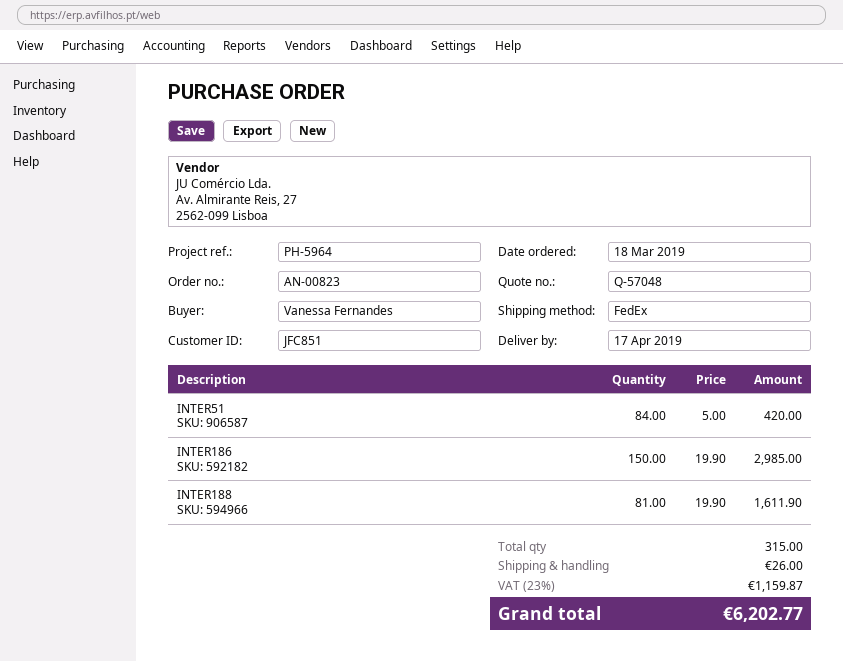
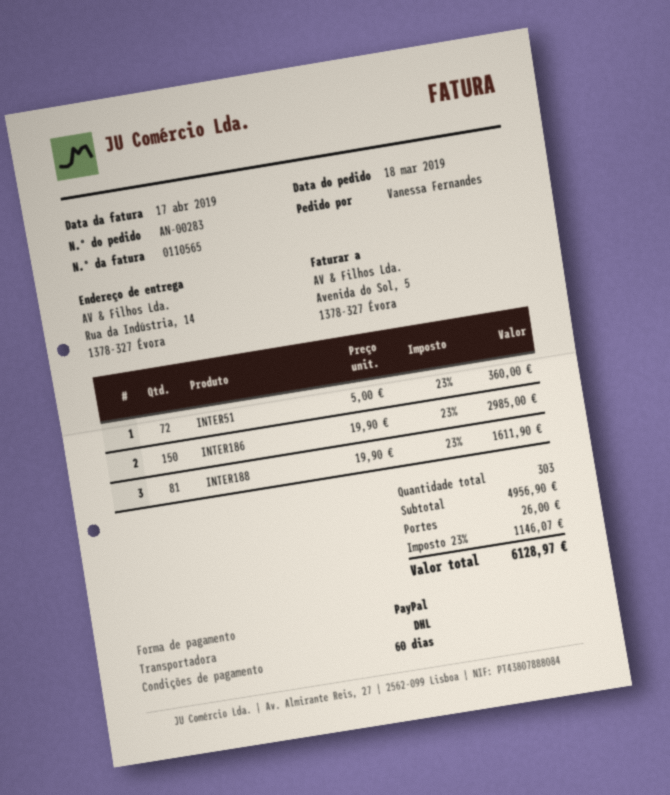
order number: AN-00823 -> AN-00283
shipping method: FedEx -> DHL
INTER51: 84 x 5.00 = 420.00 -> 72 x 5.00 = 360.00
total quantity: 315 -> 303
tax: 23% = 1159.87 -> 23% = 1146.07
total: 6202.77 -> 6128.97

